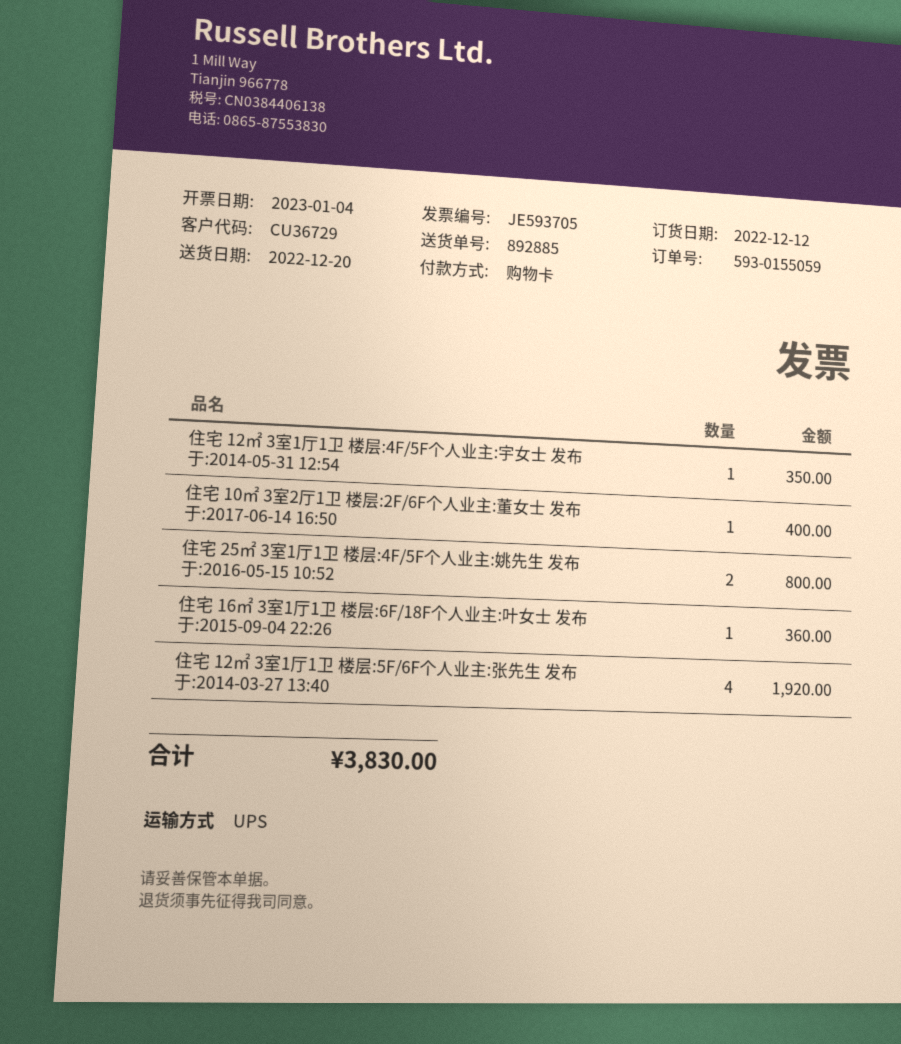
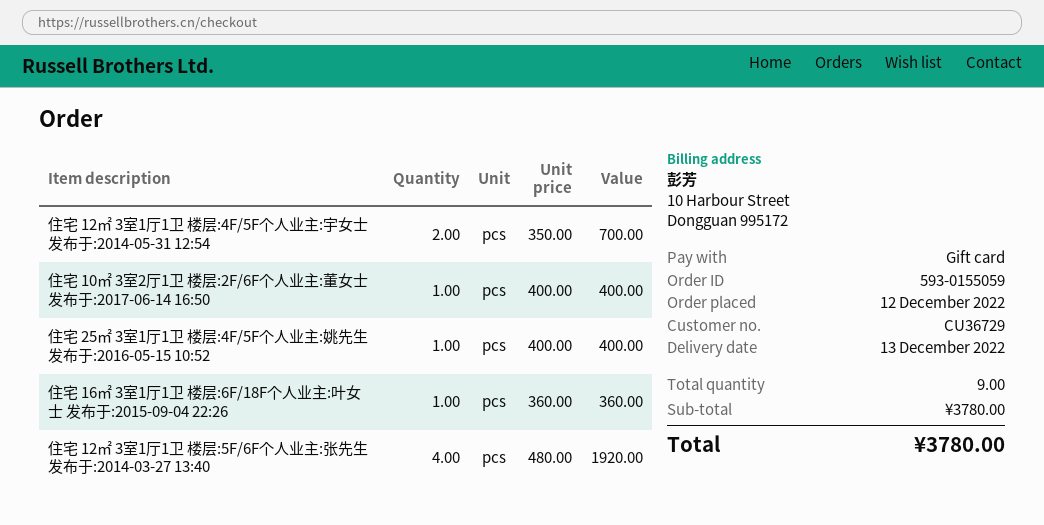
delivery date: 2022-12-20 -> 2022-12-13
住宅 12㎡ 3室1厅1卫 楼层:4F/5F个人业主:宇女士 发布于:2014-05-31 12:54: 1 for 350.00 -> 2 for 700.00
住宅 25㎡ 3室1厅1卫 楼层:4F/5F个人业主:姚先生 发布于:2016-05-15 10:52: 2 for 800.00 -> 1 for 400.00
total: 3830.00 -> 3780.00

